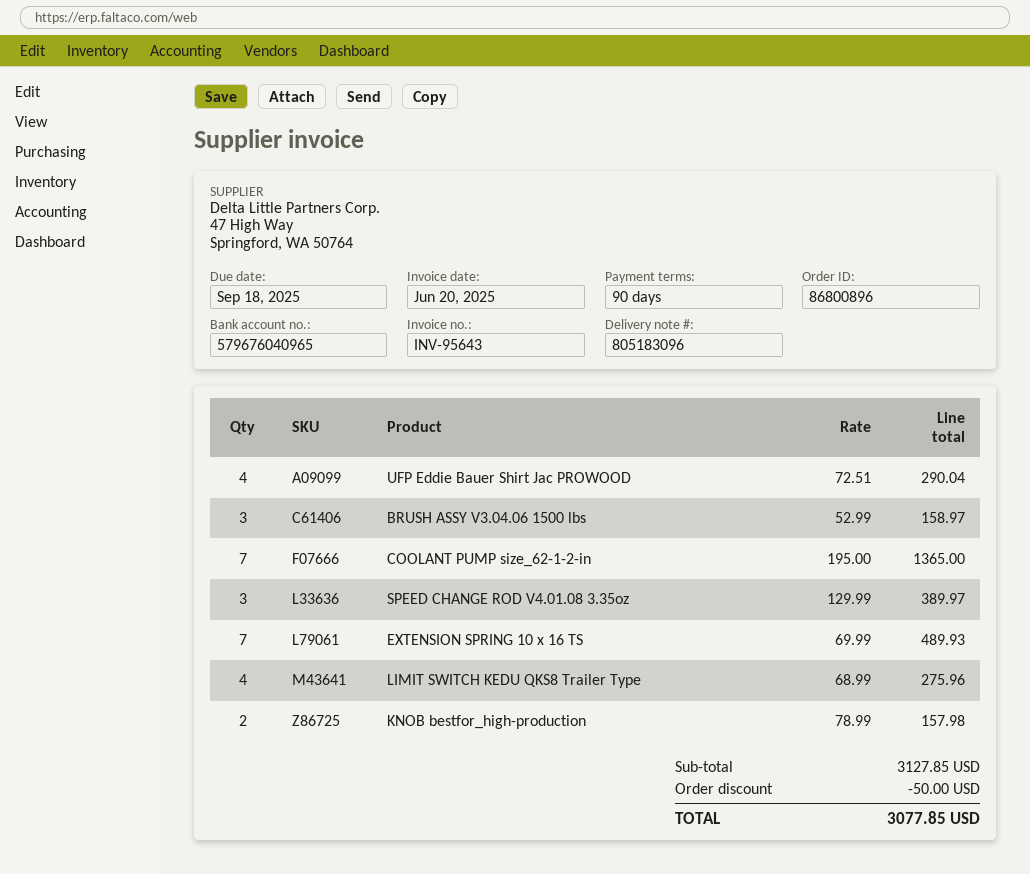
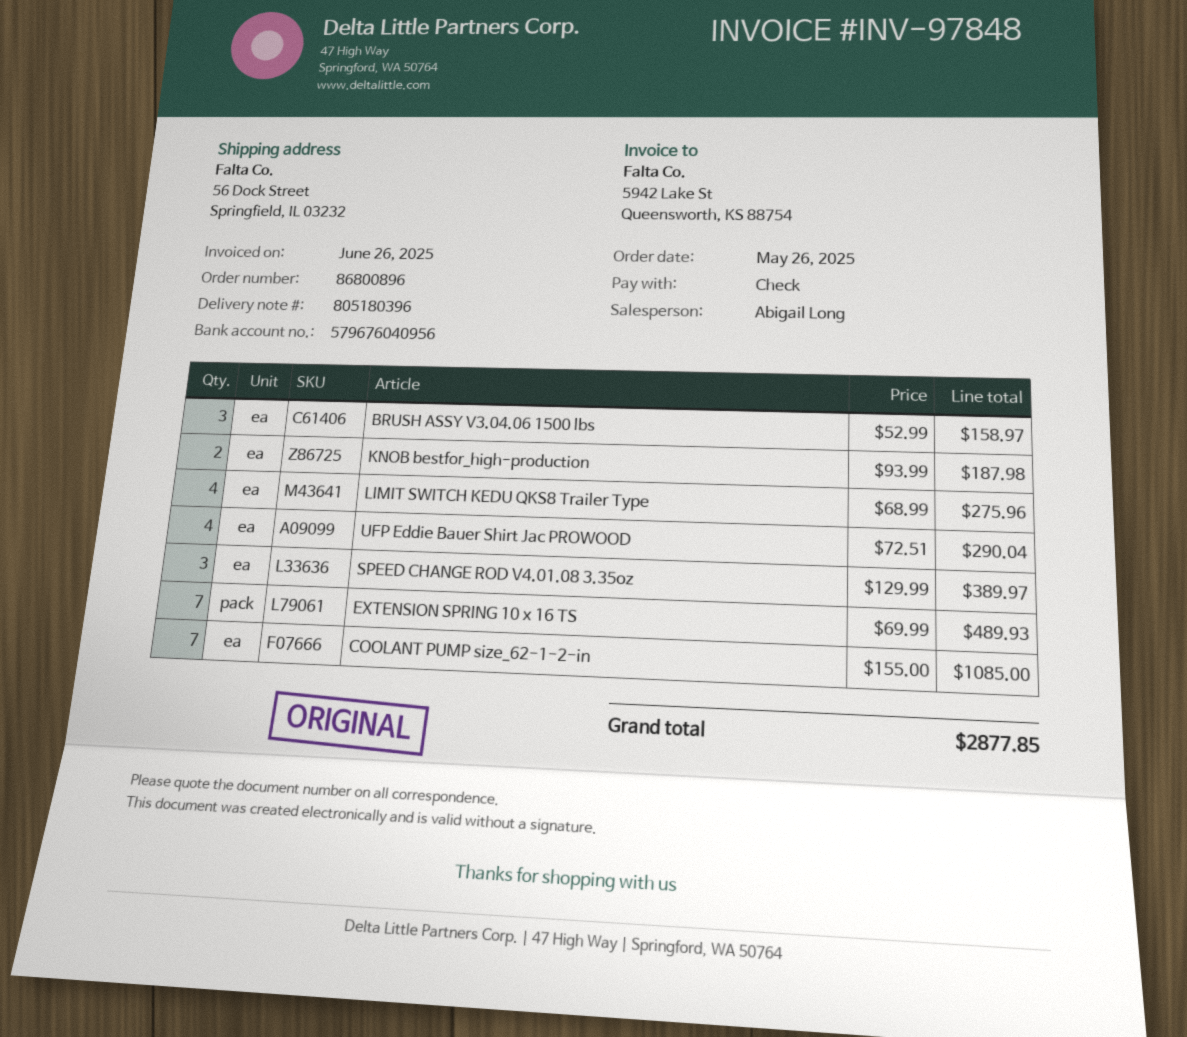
delivery note number: 805183096 -> 805180396
invoice number: INV-95643 -> INV-97848
invoice date: 2025-06-20 -> 2025-06-26
bank account: 579676040965 -> 579676040956
COOLANT PUMP size_62-1-2-in: 7 x 195.00 = 1365.00 -> 7 x 155.00 = 1085.00
KNOB bestfor_high-production: 2 x 78.99 = 157.98 -> 2 x 93.99 = 187.98
discount: 50.00 -> none
total: 3077.85 -> 2877.85

